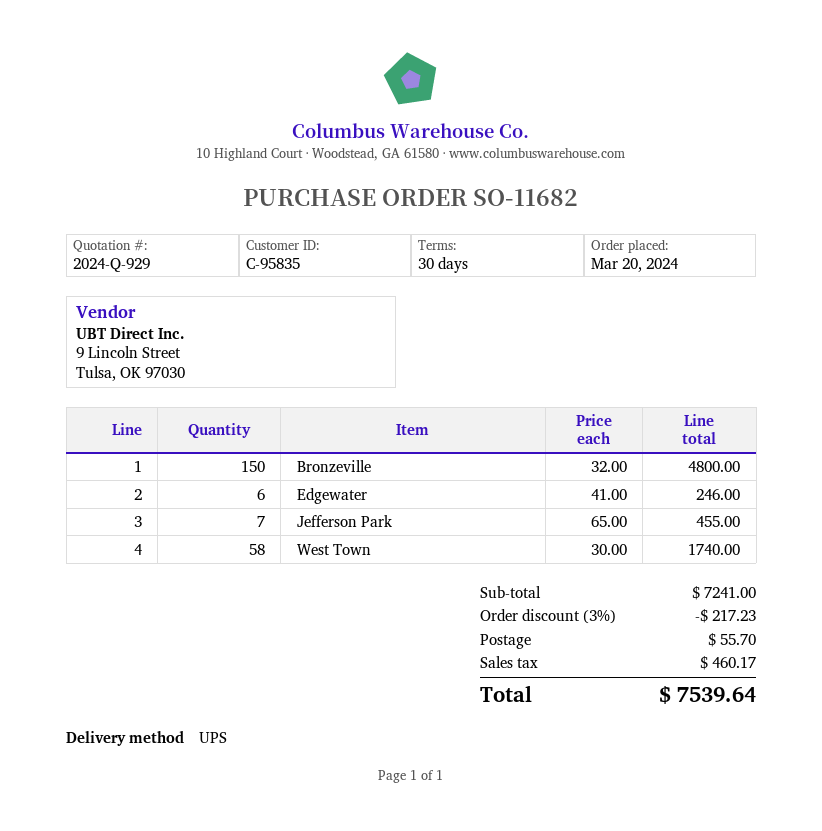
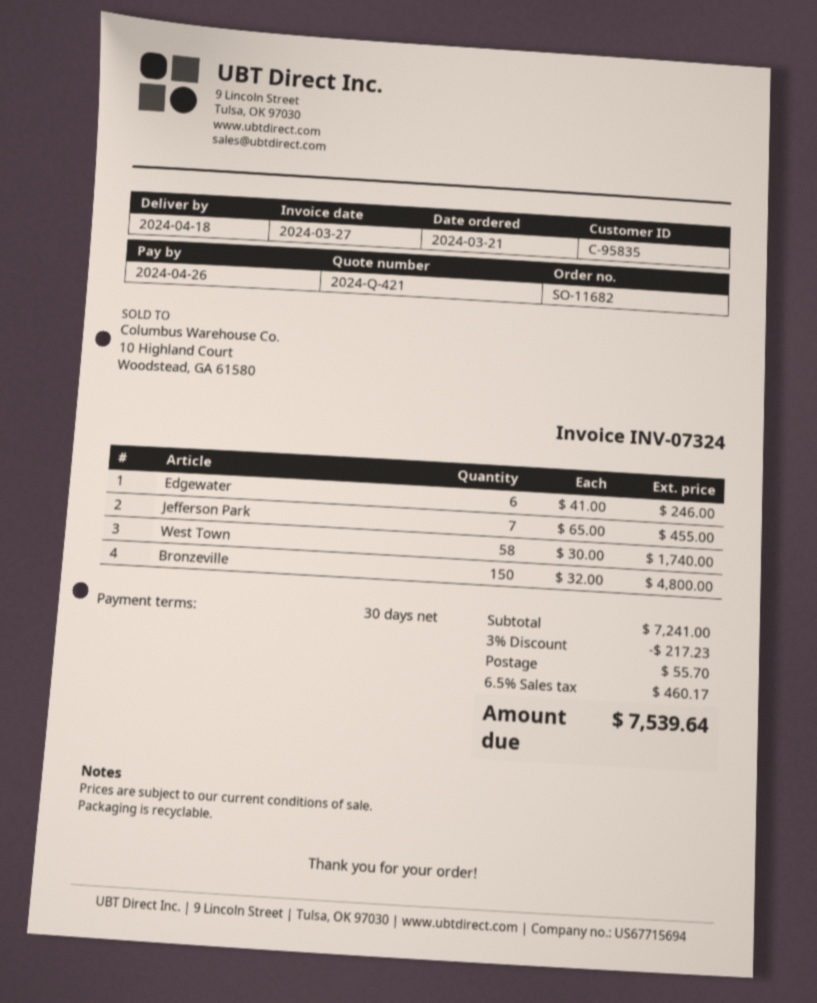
quote number: 2024-Q-929 -> 2024-Q-421
order date: 2024-03-20 -> 2024-03-21

